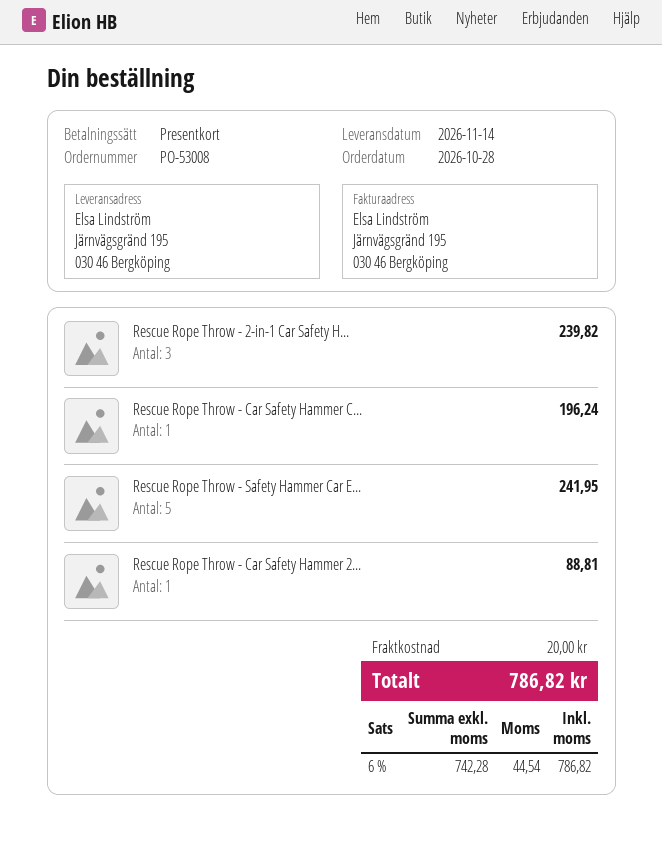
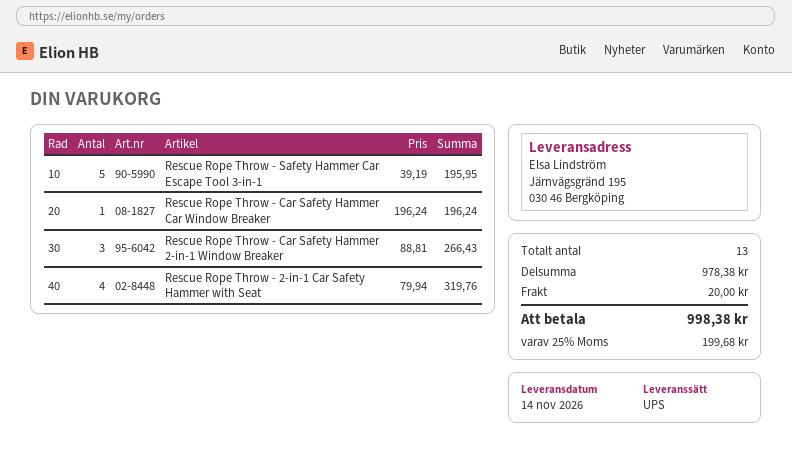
Rescue Rope Throw - 2-in-1 Car Safety H...: 3 for 239.82 -> 4 for 319.76
Rescue Rope Throw - Safety Hammer Car E...: 5 for 241.95 -> 5 for 195.95
Rescue Rope Throw - Car Safety Hammer 2...: 1 for 88.81 -> 3 for 266.43
tax: 6% = 44.54 -> 25% = 199.68
total: 786.82 -> 998.38

